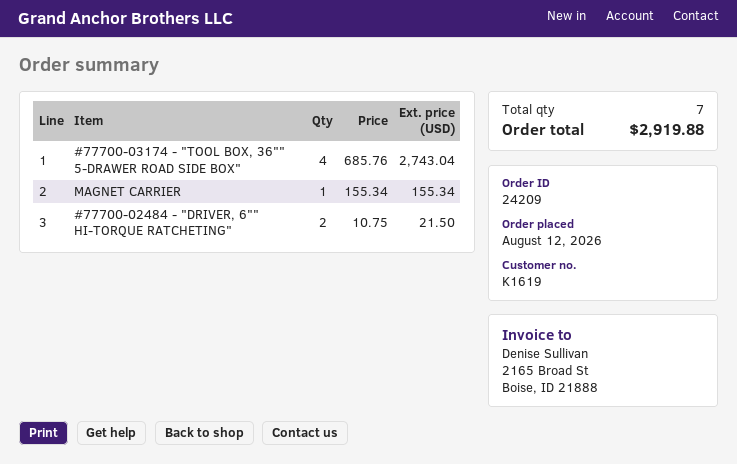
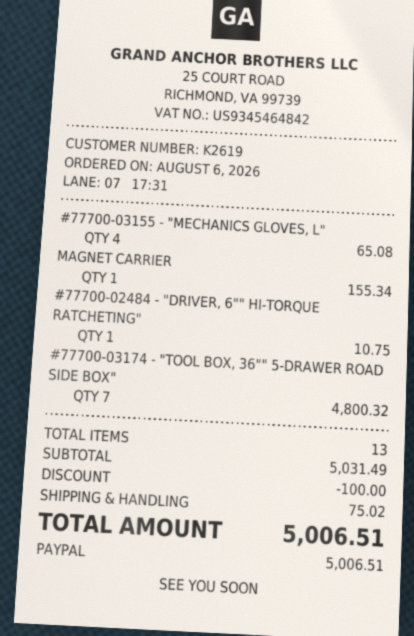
order date: 2026-08-12 -> 2026-08-06
customer number: K1619 -> K2619
#77700-03174 - "TOOL BOX, 36"" 5-DRAWER ROAD SIDE BOX": 4 for 2743.04 -> 7 for 4800.32
#77700-02484 - "DRIVER, 6"" HI-TORQUE RATCHETING": 2 for 21.50 -> 1 for 10.75
#77700-03155 - "MECHANICS GLOVES, L": none -> 4 for 65.08
total quantity: 7 -> 13
discount: none -> 100.00
shipping: none -> 75.02
total: 2919.88 -> 5006.51

